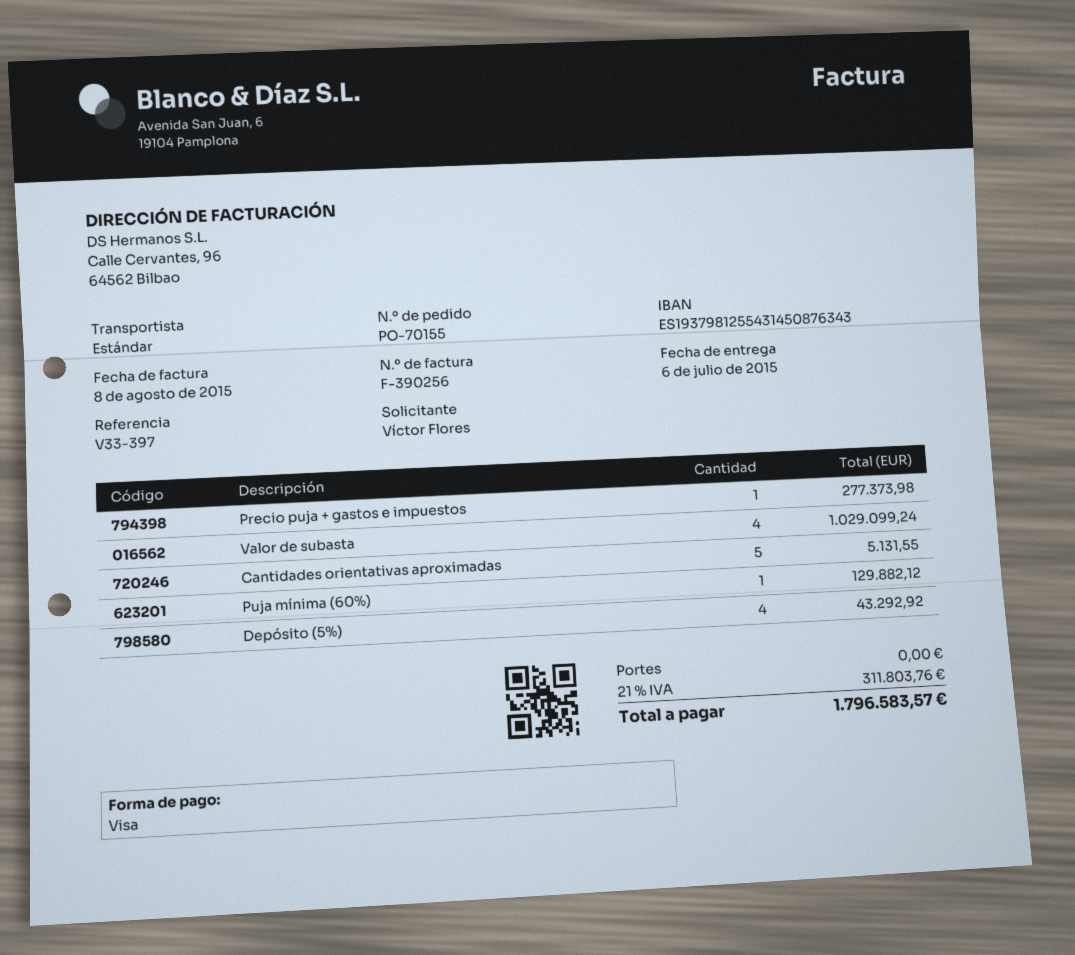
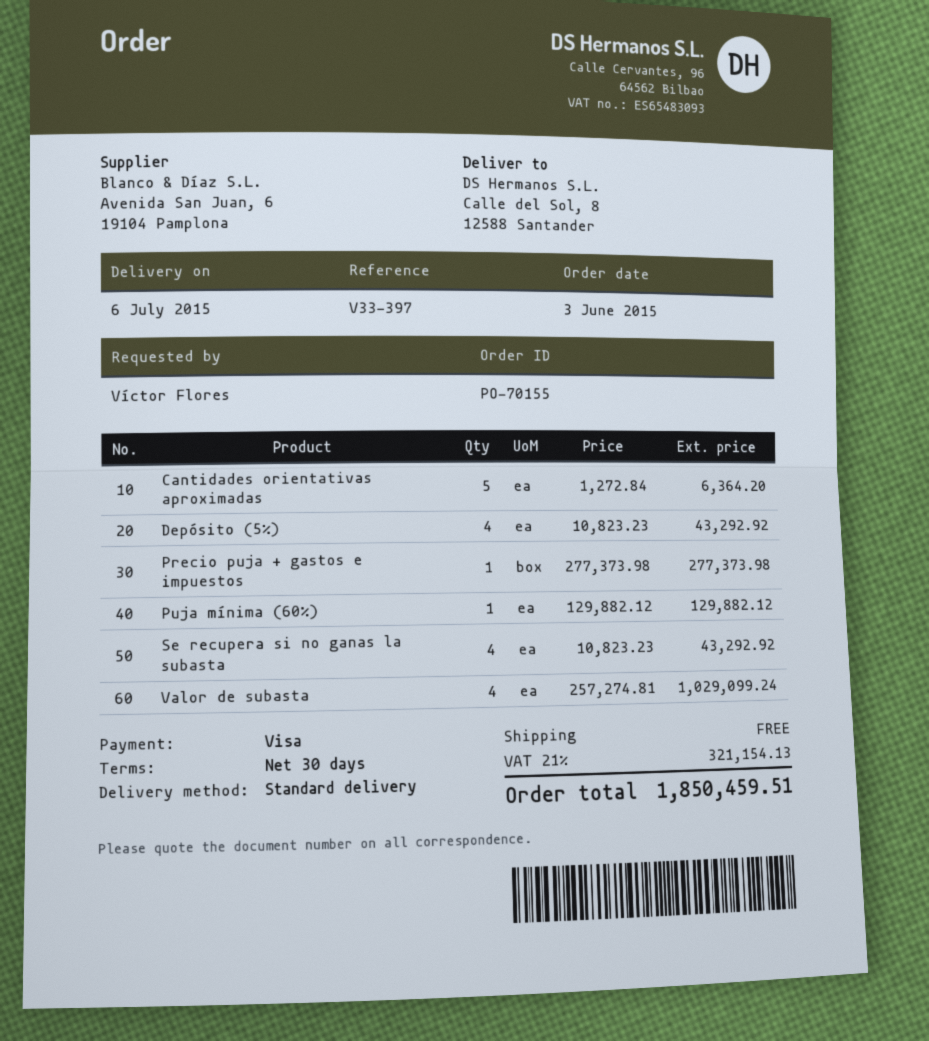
Cantidades orientativas aproximadas: 5 for 5131.55 -> 5 for 6364.20
Se recupera si no ganas la subasta: none -> 4 for 43292.92
tax: 21% = 311803.76 -> 21% = 321154.13
total: 1796583.57 -> 1850459.51

